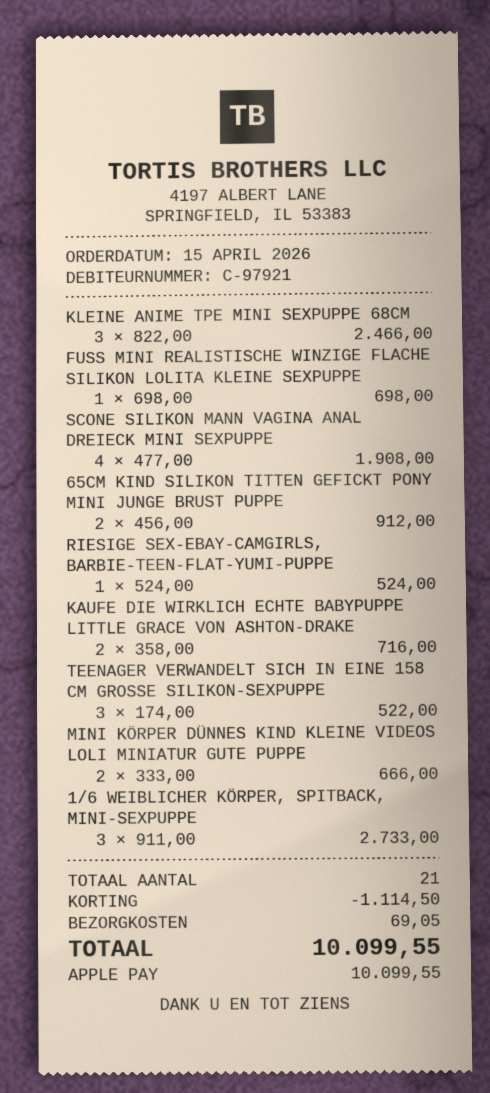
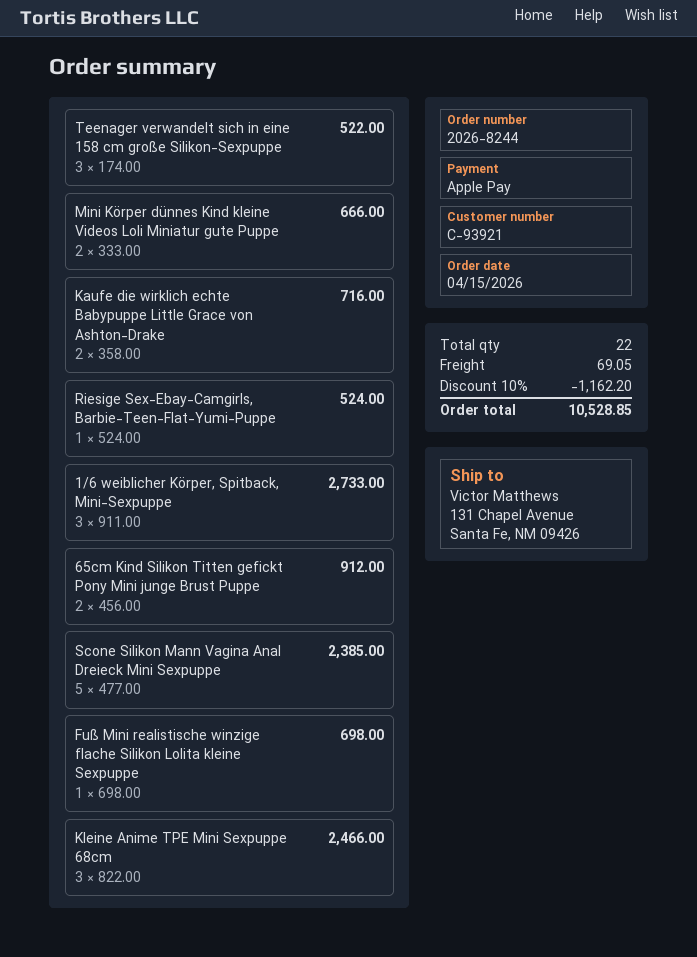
customer number: C-97921 -> C-93921
SCONE SILIKON MANN VAGINA ANAL DREIECK MINI SEXPUPPE: 4 x 477.00 = 1908.00 -> 5 x 477.00 = 2385.00
total quantity: 21 -> 22
discount: 1114.50 -> 1162.20
total: 10099.55 -> 10528.85

